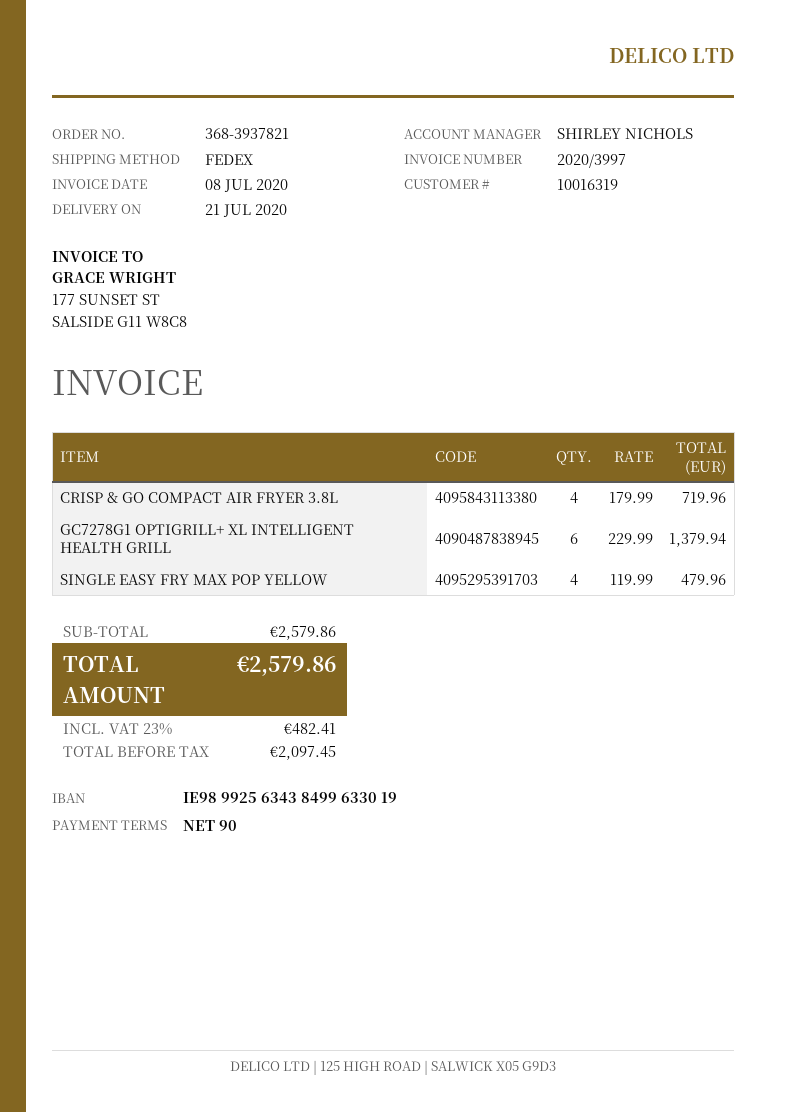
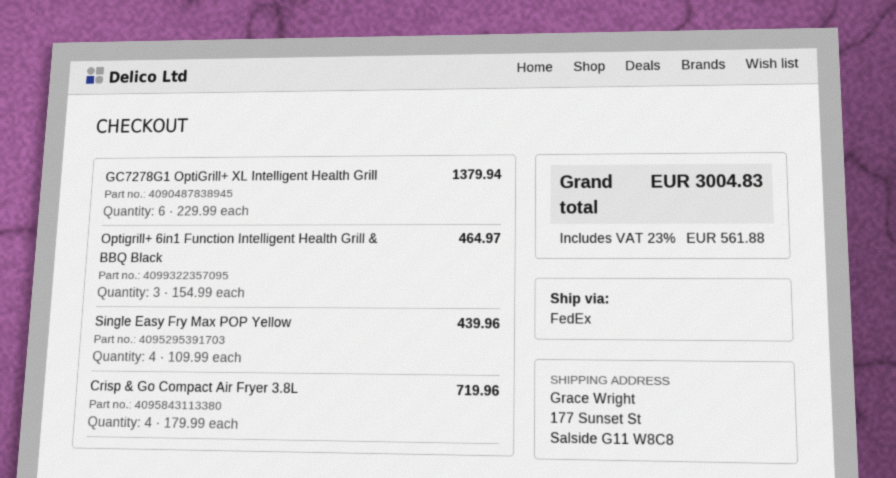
SINGLE EASY FRY MAX POP YELLOW: 4 x 119.99 = 479.96 -> 4 x 109.99 = 439.96
Optigrill+ 6in1 Function Intelligent Health Grill & BBQ Black: none -> 3 x 154.99 = 464.97
tax: 23% = 482.41 -> 23% = 561.88
total: 2579.86 -> 3004.83

